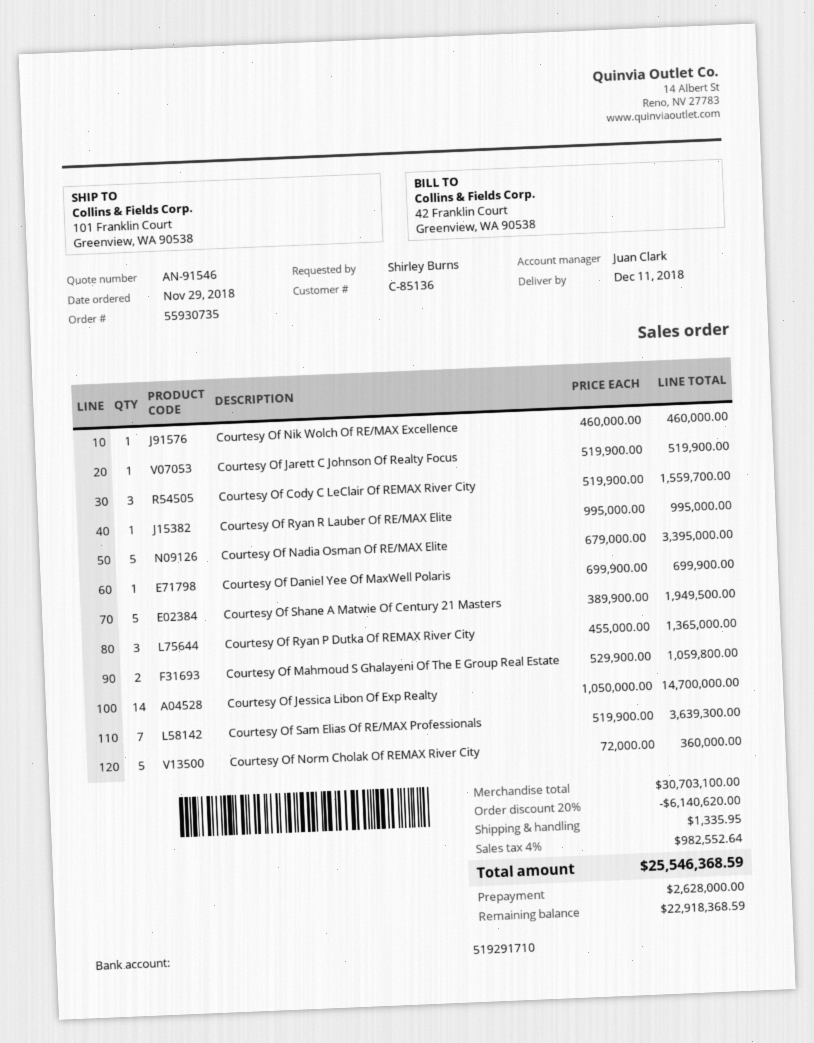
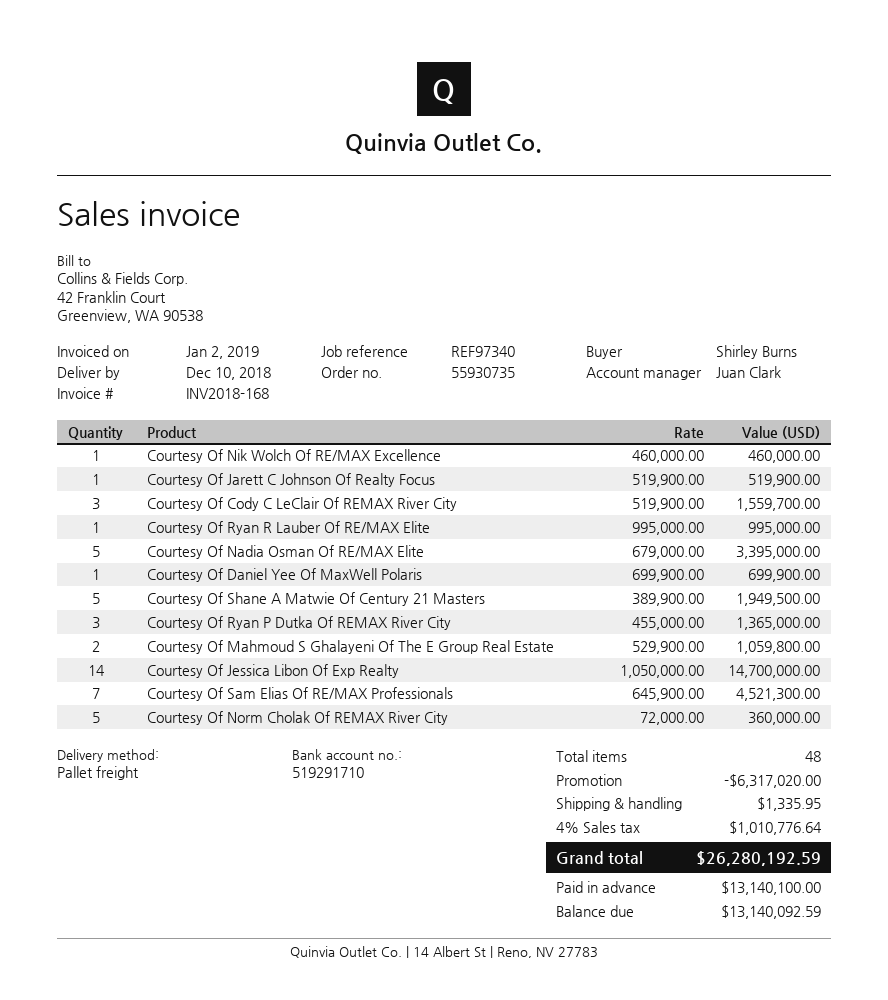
delivery date: 2018-12-11 -> 2018-12-10
Courtesy Of Sam Elias Of RE/MAX Professionals: 7 x 519900.00 = 3639300.00 -> 7 x 645900.00 = 4521300.00
discount: 6140620.00 -> 6317020.00
tax: 4% = 982552.64 -> 4% = 1010776.64
total: 25546368.59 -> 26280192.59
deposit: 2628000.00 -> 13140100.00
balance: 22918368.59 -> 13140092.59

